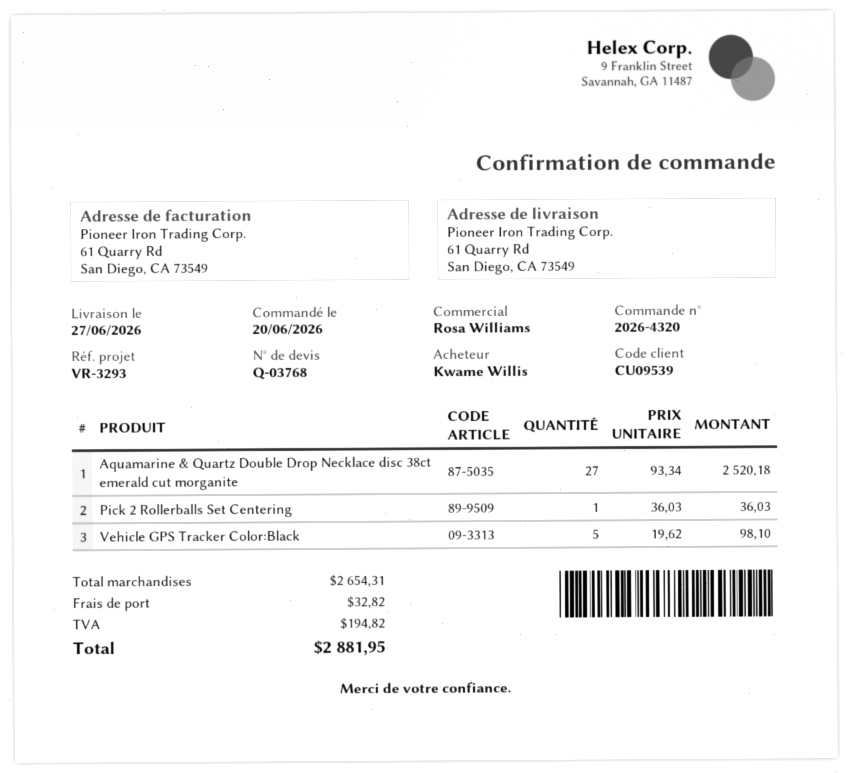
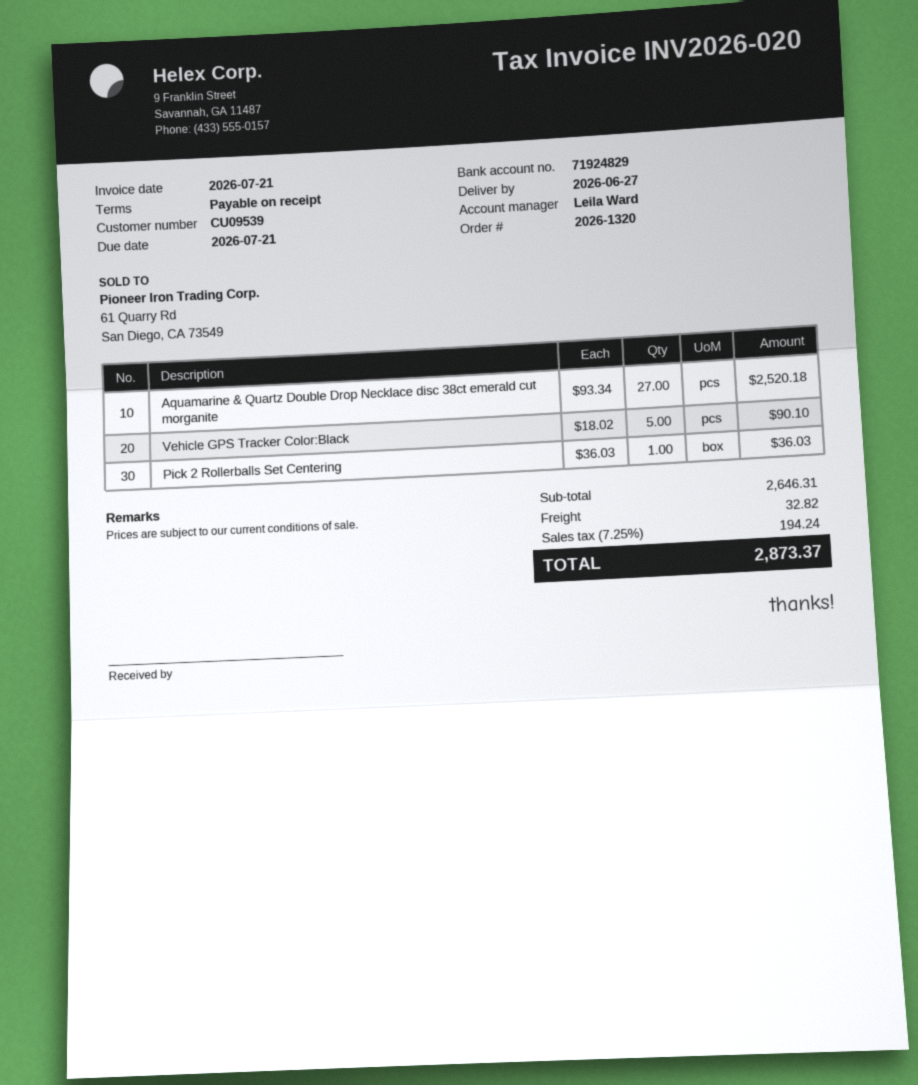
order number: 2026-4320 -> 2026-1320
sales rep: Rosa Williams -> Leila Ward
Vehicle GPS Tracker Color:Black: 5 x 19.62 = 98.10 -> 5 x 18.02 = 90.10
subtotal: 2654.31 -> 2646.31
tax: 194.82 -> 194.24
total: 2881.95 -> 2873.37

